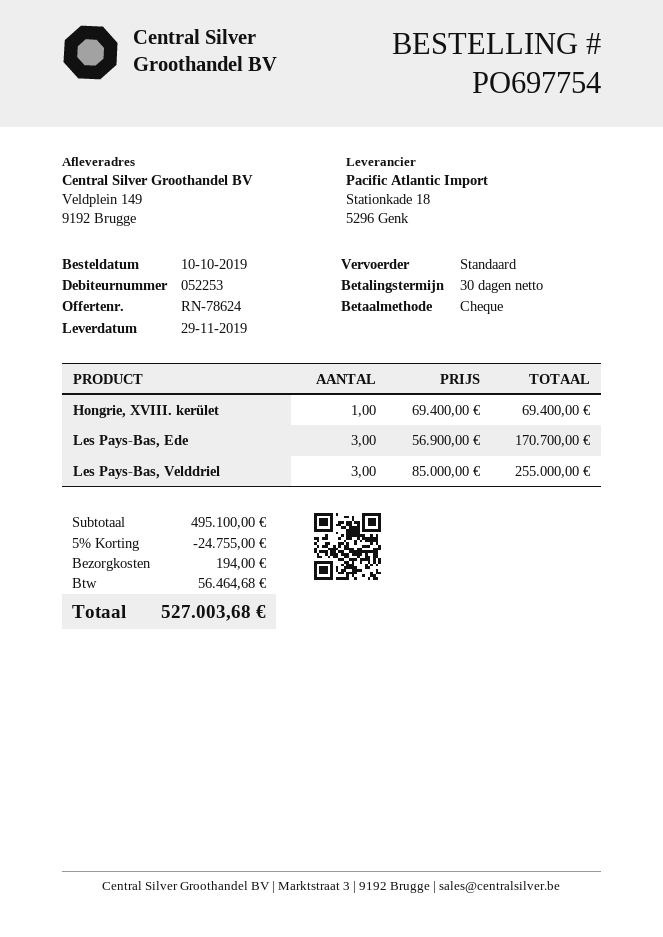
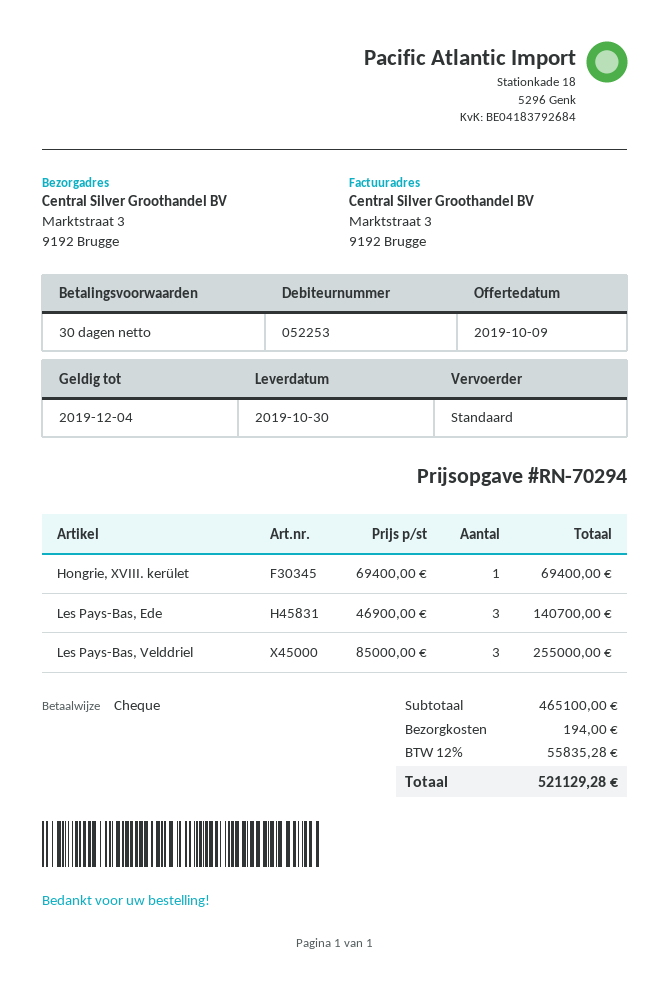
quote number: RN-78624 -> RN-70294
delivery date: 2019-11-29 -> 2019-10-30
ship to: Veldplein 149, 9192 Brugge -> Marktstraat 3, 9192 Brugge
Les Pays-Bas, Ede: 3 x 56900.00 = 170700.00 -> 3 x 46900.00 = 140700.00
subtotal: 495100.00 -> 465100.00
discount: 5% = 24755.00 -> none
tax: 56464.68 -> 55835.28
total: 527003.68 -> 521129.28

